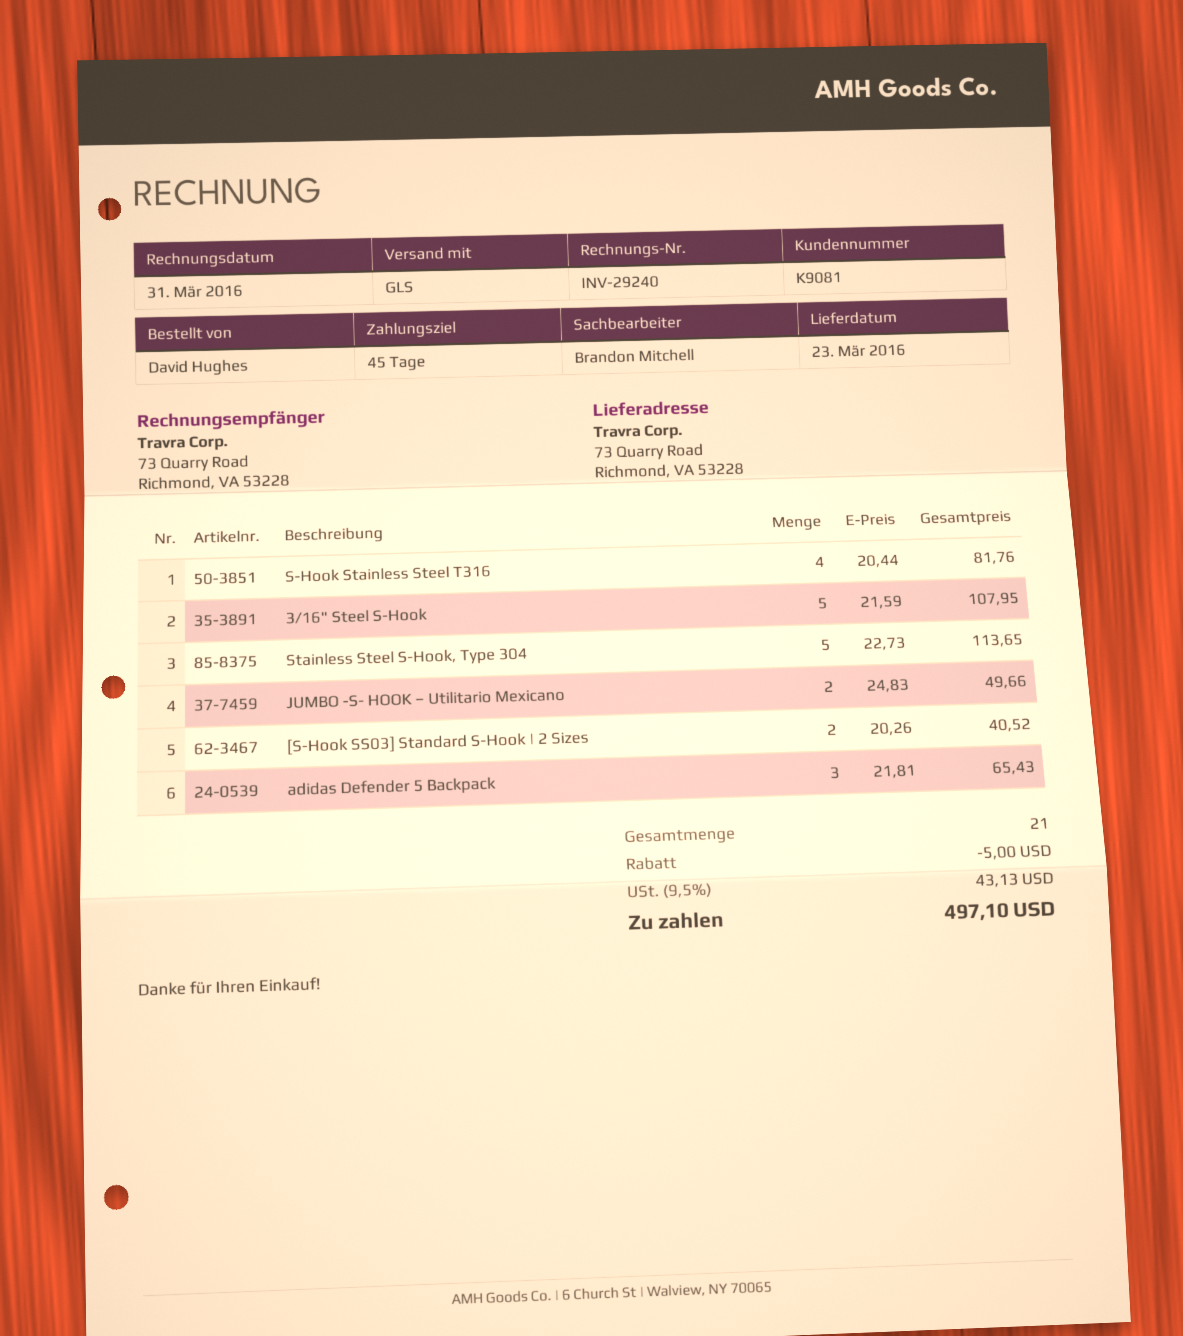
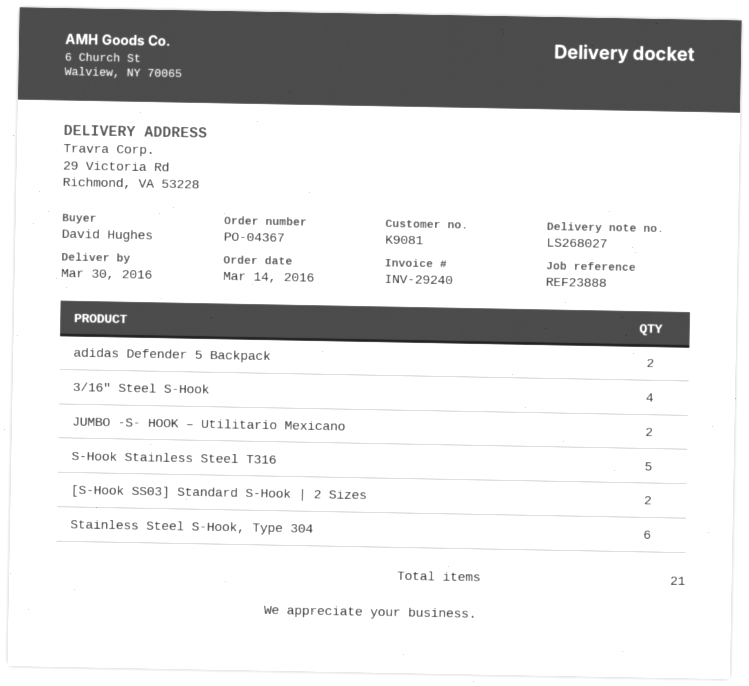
delivery date: 2016-03-23 -> 2016-03-30
ship to: 73 Quarry Road, Richmond, VA 53228 -> 29 Victoria Rd, Richmond, VA 53228
S-Hook Stainless Steel T316: 4 -> 5
3/16" Steel S-Hook: 5 -> 4
Stainless Steel S-Hook, Type 304: 5 -> 6
adidas Defender 5 Backpack: 3 -> 2

